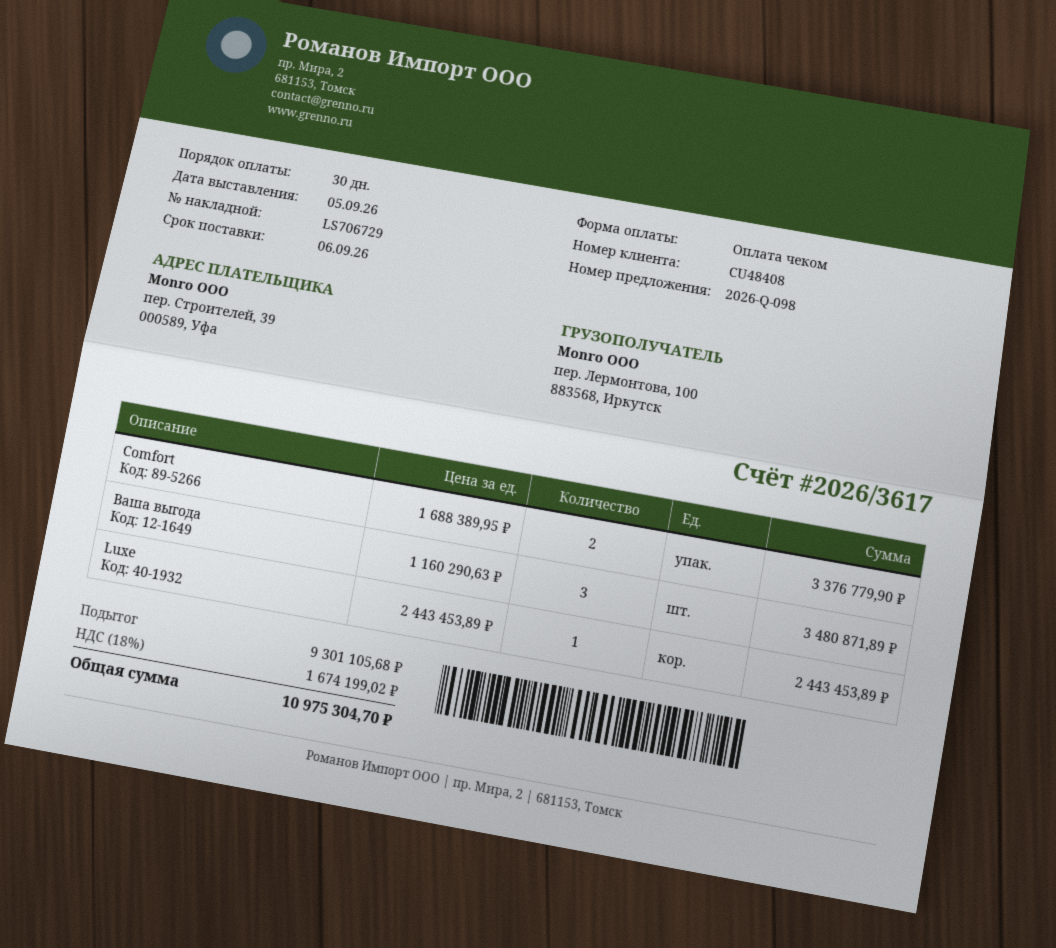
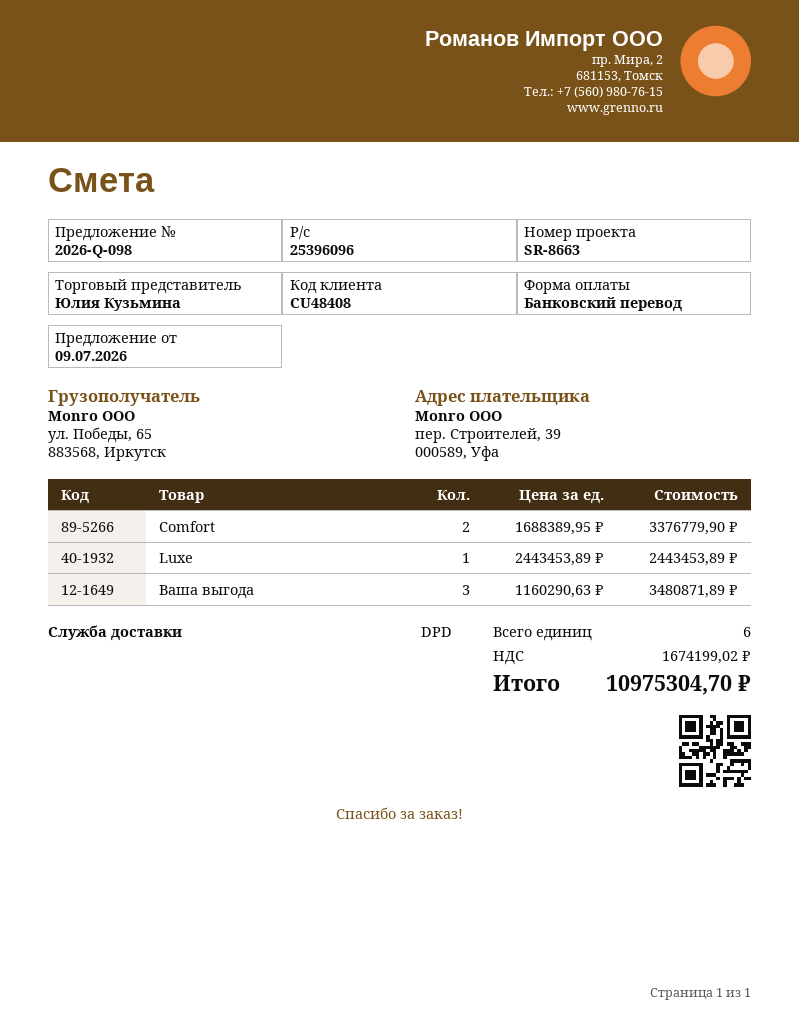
payment method: cheque -> bank transfer
ship to: пер. Лермонтова, 100, 883568, Иркутск -> ул. Победы, 65, 883568, Иркутск

